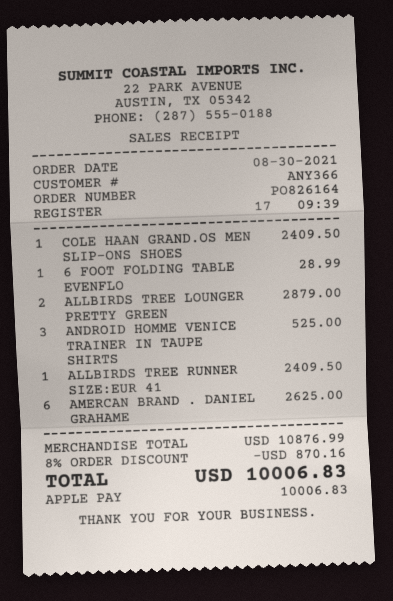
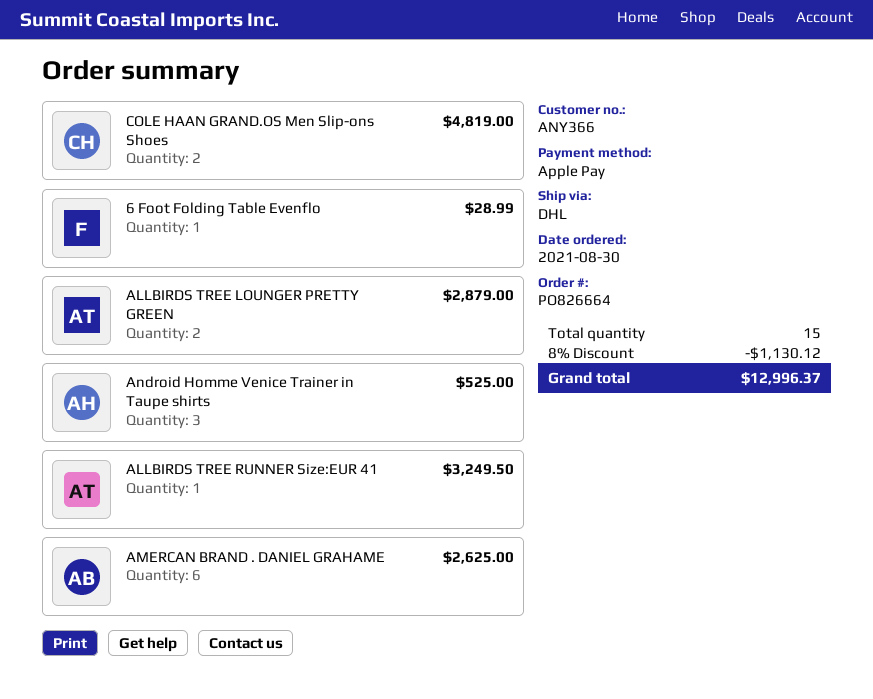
order number: PO826164 -> PO826664
COLE HAAN GRAND.OS MEN SLIP-ONS SHOES: 1 for 2409.50 -> 2 for 4819.00
ALLBIRDS TREE RUNNER SIZE:EUR 41: 1 for 2409.50 -> 1 for 3249.50
discount: 8% = 870.16 -> 8% = 1130.12
total: 10006.83 -> 12996.37

